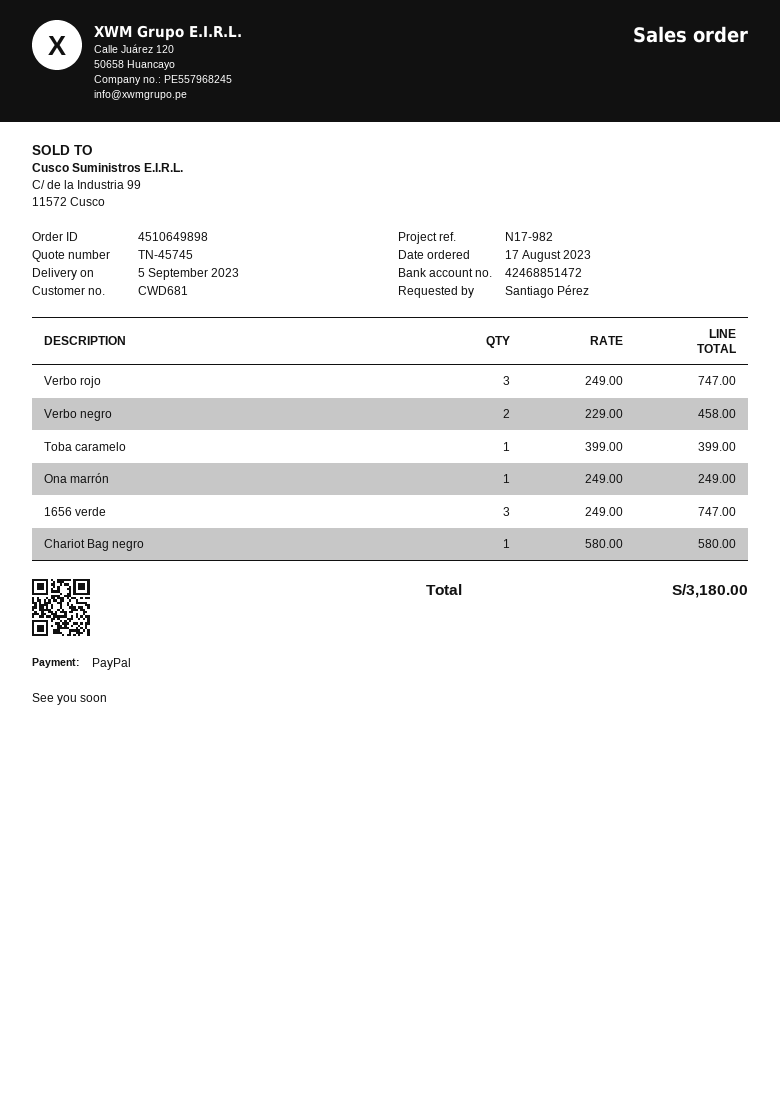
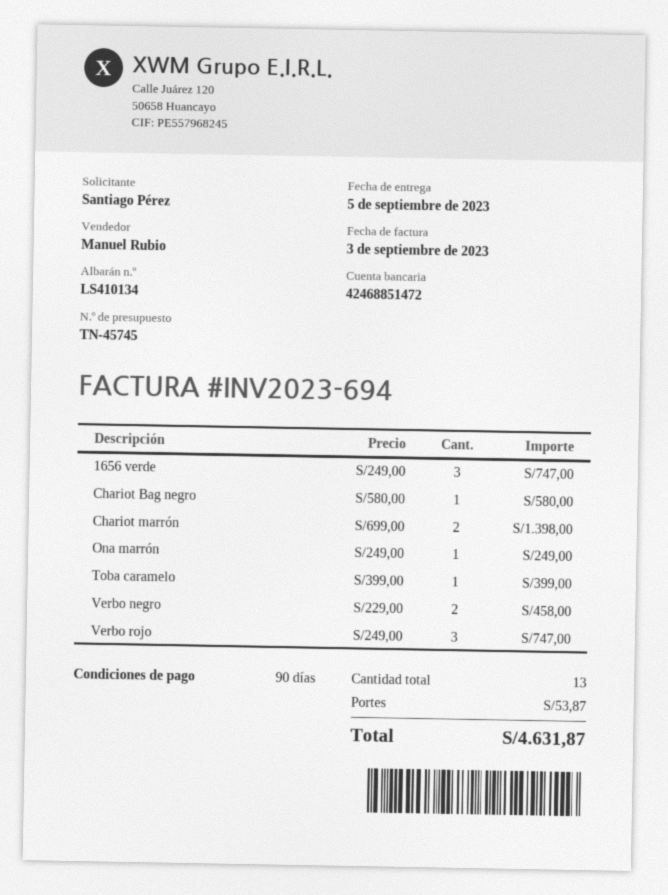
Chariot marrón: none -> 2 x 699.00 = 1398.00
shipping: none -> 53.87
total: 3180.00 -> 4631.87

